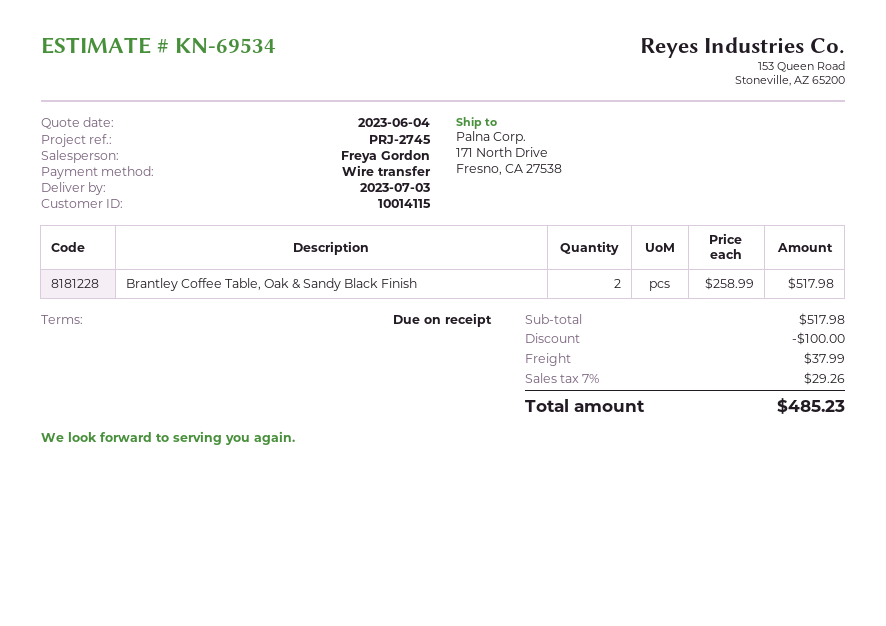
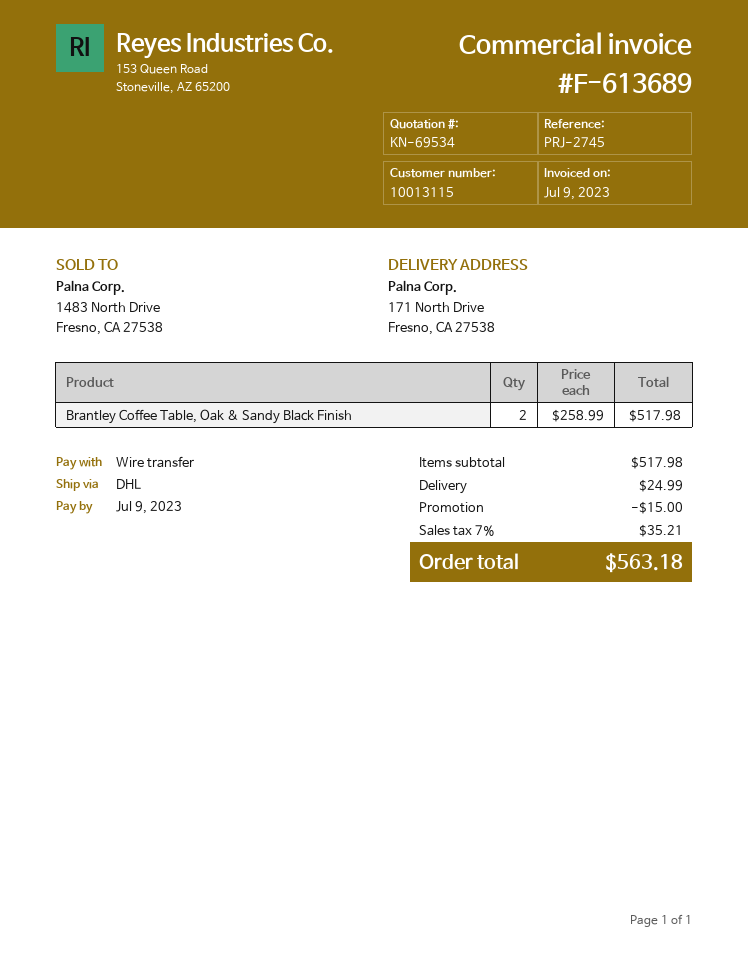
customer number: 10014115 -> 10013115
discount: 100.00 -> 15.00
shipping: 37.99 -> 24.99
tax: 7% = 29.26 -> 7% = 35.21
total: 485.23 -> 563.18

